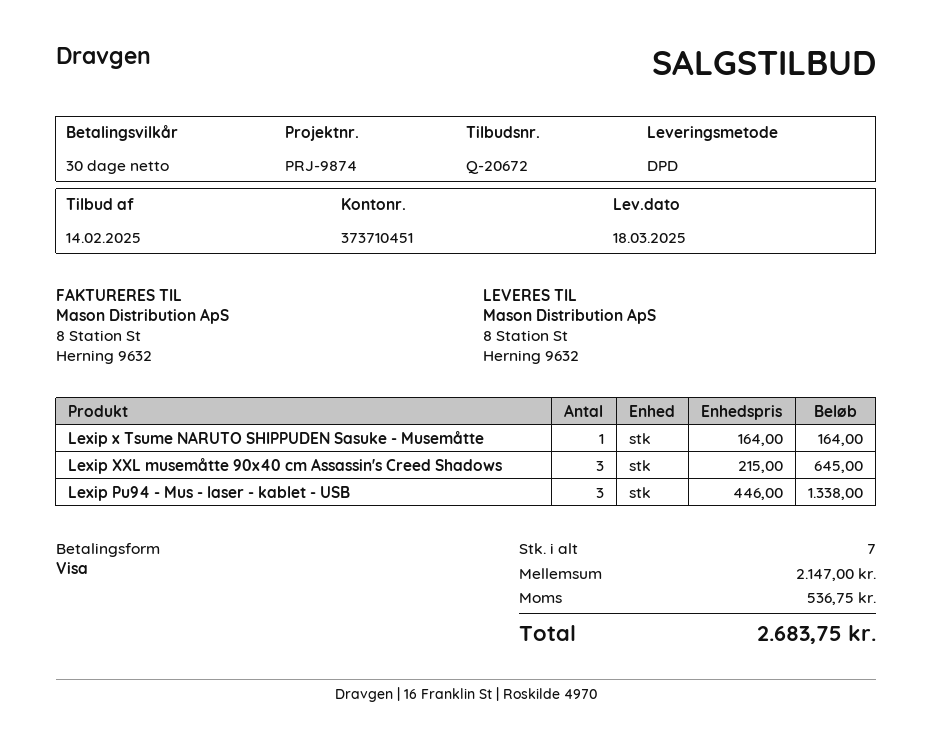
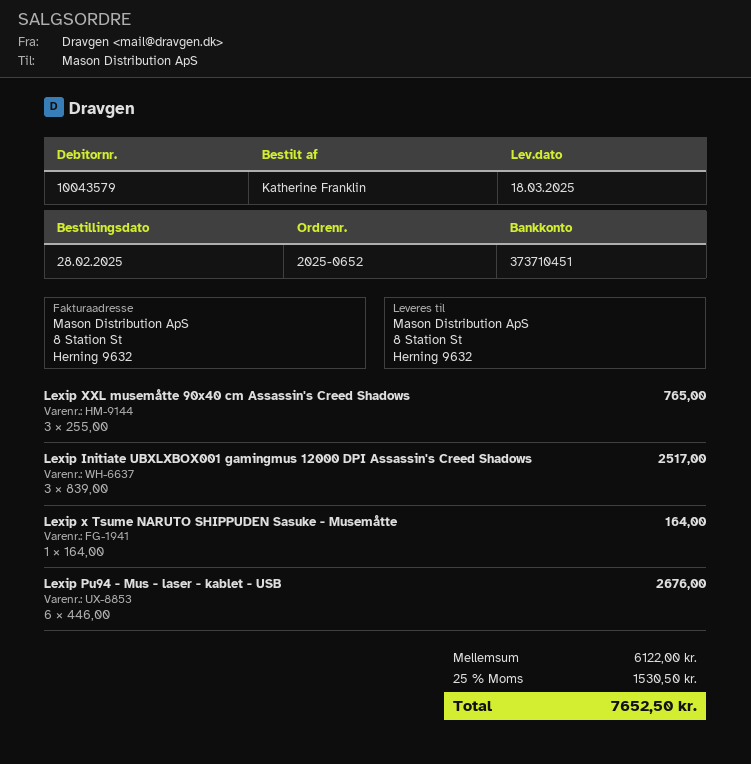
Lexip XXL musemåtte 90x40 cm Assassin's Creed Shadows: 3 x 215.00 = 645.00 -> 3 x 255.00 = 765.00
Lexip Pu94 - Mus - laser - kablet - USB: 3 x 446.00 = 1338.00 -> 6 x 446.00 = 2676.00
Lexip Initiate UBXLXBOX001 gamingmus 12000 DPI Assassin's Creed Shadows: none -> 3 x 839.00 = 2517.00
subtotal: 2147.00 -> 6122.00
tax: 536.75 -> 1530.50
total: 2683.75 -> 7652.50

